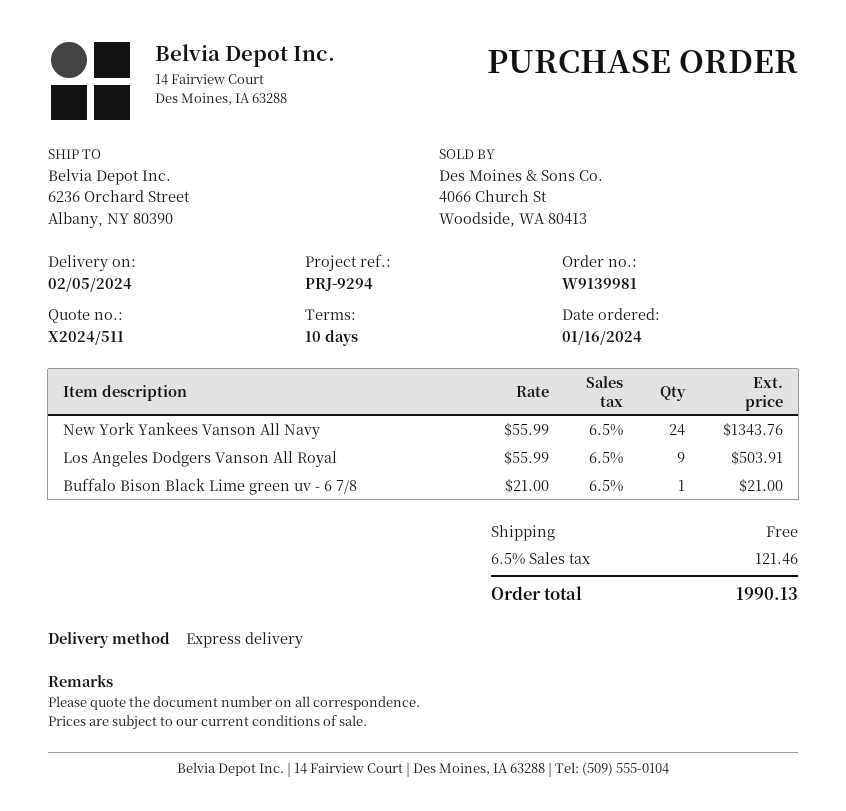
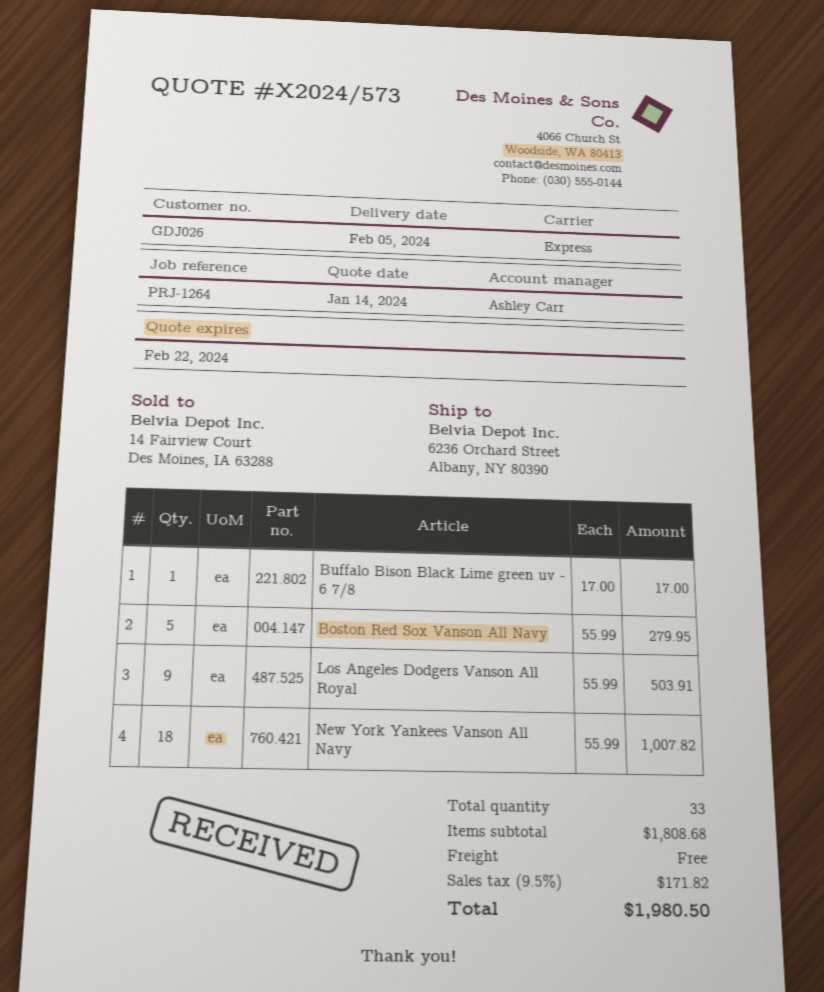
quote number: X2024/511 -> X2024/573
reference: PRJ-9294 -> PRJ-1264
New York Yankees Vanson All Navy: 24 x 55.99 = 1343.76 -> 18 x 55.99 = 1007.82
Buffalo Bison Black Lime green uv - 6 7/8: 1 x 21.00 = 21.00 -> 1 x 17.00 = 17.00
Boston Red Sox Vanson All Navy: none -> 5 x 55.99 = 279.95
tax: 6.5% = 121.46 -> 9.5% = 171.82
total: 1990.13 -> 1980.50

